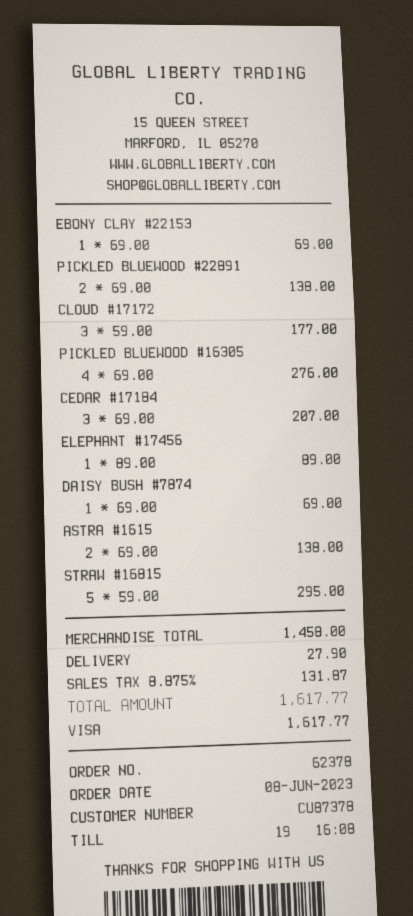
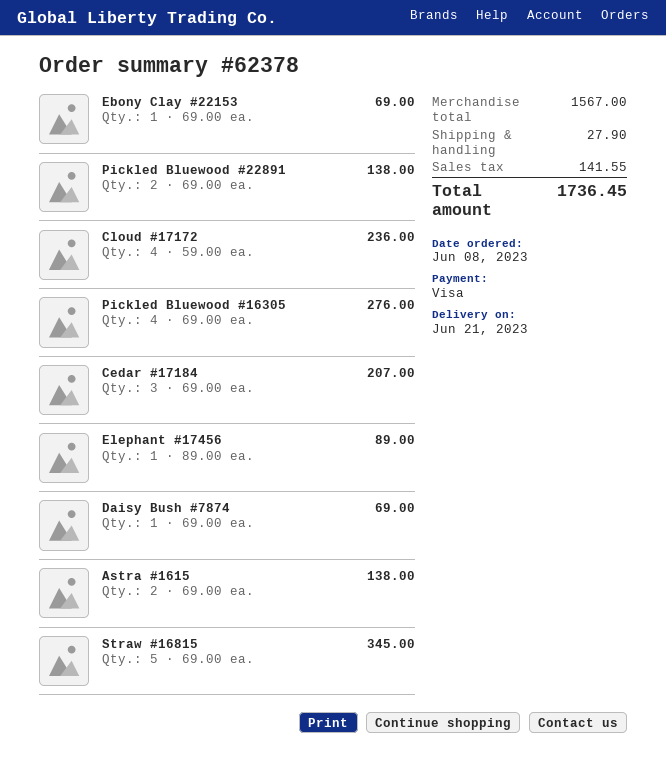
CLOUD #17172: 3 x 59.00 = 177.00 -> 4 x 59.00 = 236.00
STRAW #16815: 5 x 59.00 = 295.00 -> 5 x 69.00 = 345.00
subtotal: 1458.00 -> 1567.00
tax: 131.87 -> 141.55
total: 1617.77 -> 1736.45

